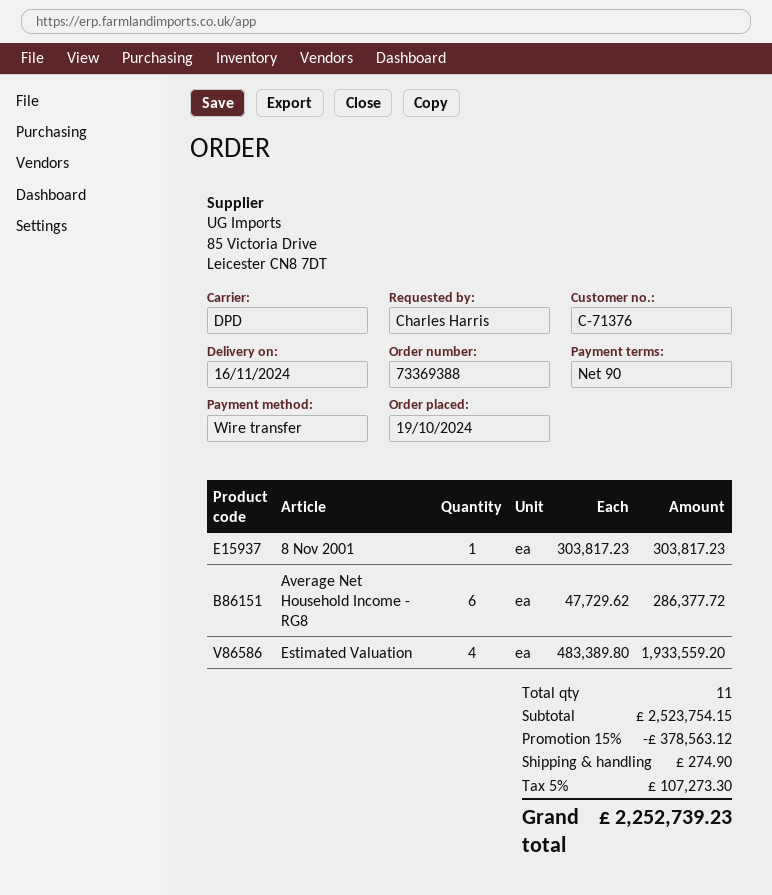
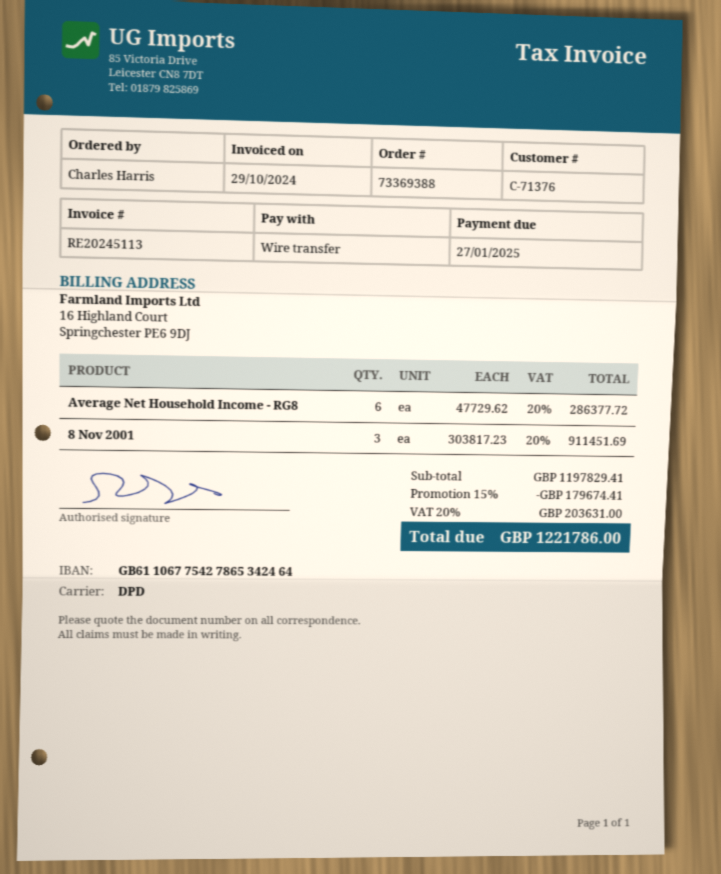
8 Nov 2001: 1 x 303817.23 = 303817.23 -> 3 x 303817.23 = 911451.69
Estimated Valuation: 4 x 483389.80 = 1933559.20 -> none
subtotal: 2523754.15 -> 1197829.41
discount: 15% = 378563.12 -> 15% = 179674.41
shipping: 274.90 -> none
tax: 5% = 107273.30 -> 20% = 203631.00
total: 2252739.23 -> 1221786.00

